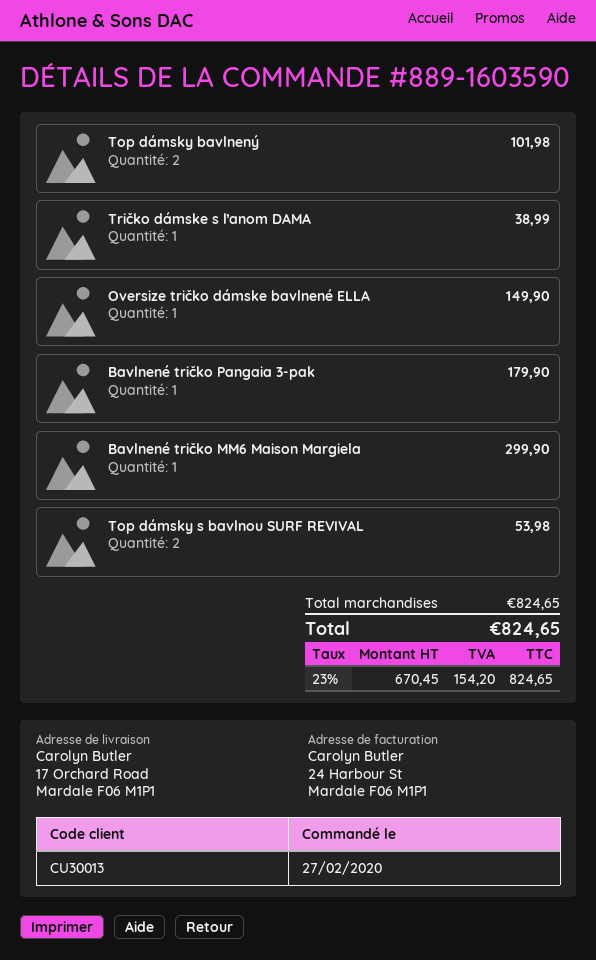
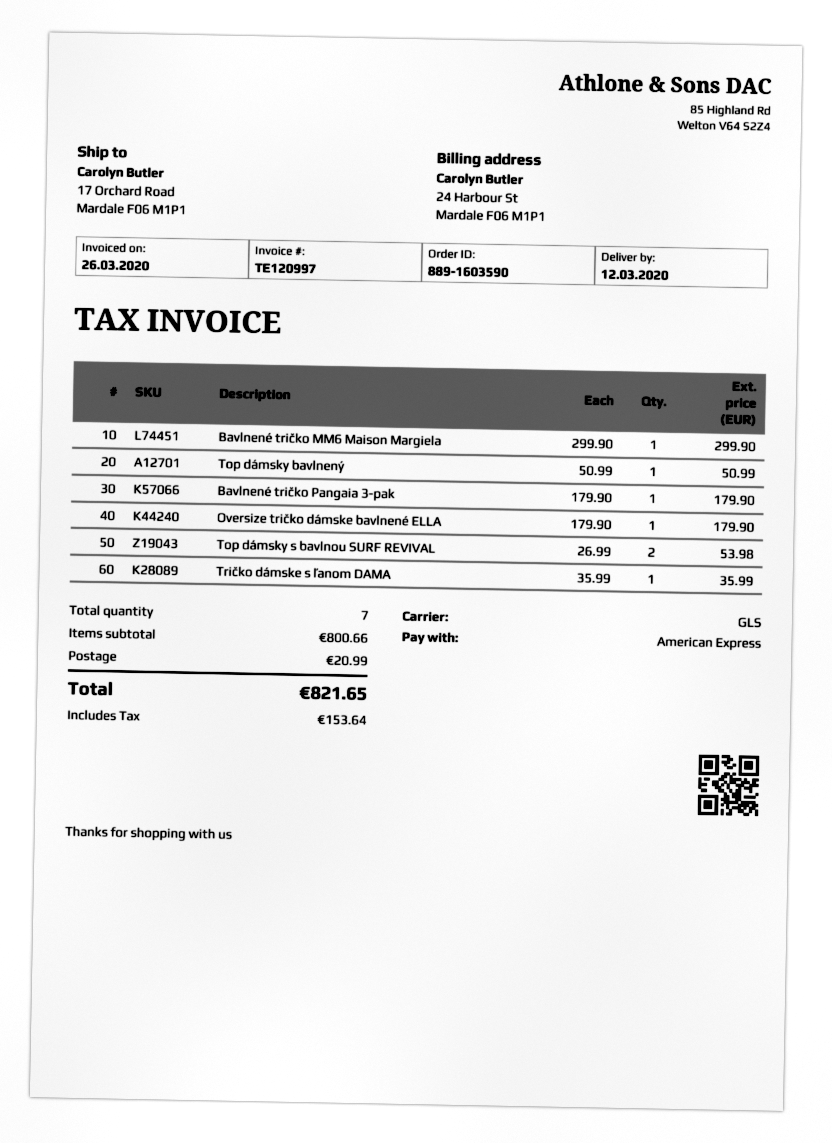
Top dámsky bavlnený: 2 for 101.98 -> 1 for 50.99
Tričko dámske s ľanom DAMA: 1 for 38.99 -> 1 for 35.99
Oversize tričko dámske bavlnené ELLA: 1 for 149.90 -> 1 for 179.90
subtotal: 824.65 -> 800.66
shipping: none -> 20.99
tax: 154.20 -> 153.64
total: 824.65 -> 821.65

